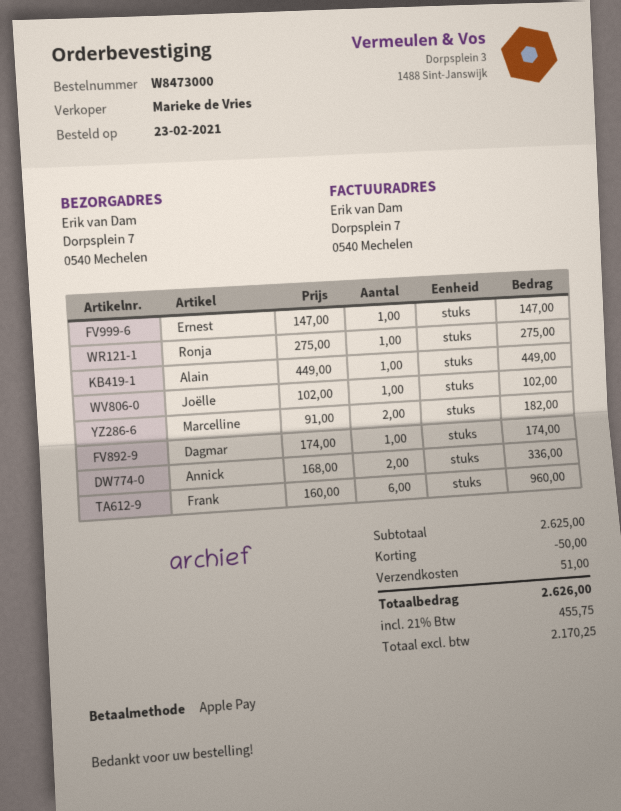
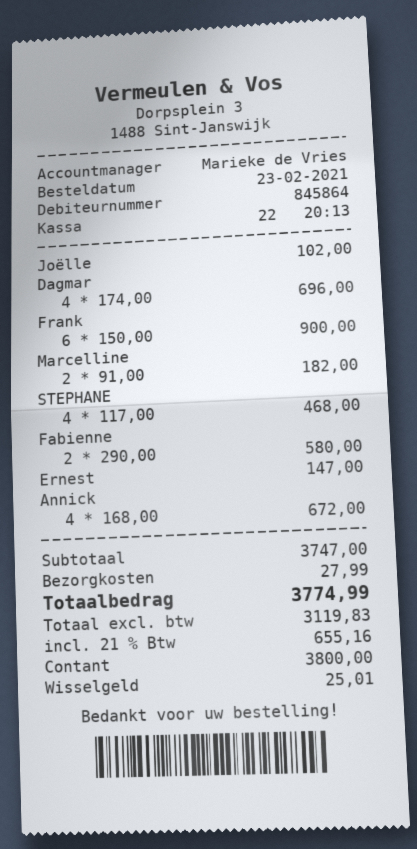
payment method: Apple Pay -> cash
Ronja: 1 x 275.00 = 275.00 -> none
Alain: 1 x 449.00 = 449.00 -> none
Dagmar: 1 x 174.00 = 174.00 -> 4 x 174.00 = 696.00
Annick: 2 x 168.00 = 336.00 -> 4 x 168.00 = 672.00
Frank: 6 x 160.00 = 960.00 -> 6 x 150.00 = 900.00
STEPHANE: none -> 4 x 117.00 = 468.00
Fabienne: none -> 2 x 290.00 = 580.00
subtotal: 2625.00 -> 3747.00
discount: 50.00 -> none
shipping: 51.00 -> 27.99
net: 2170.25 -> 3119.83
tax: 21% = 455.75 -> 21% = 655.16
total: 2626.00 -> 3774.99

